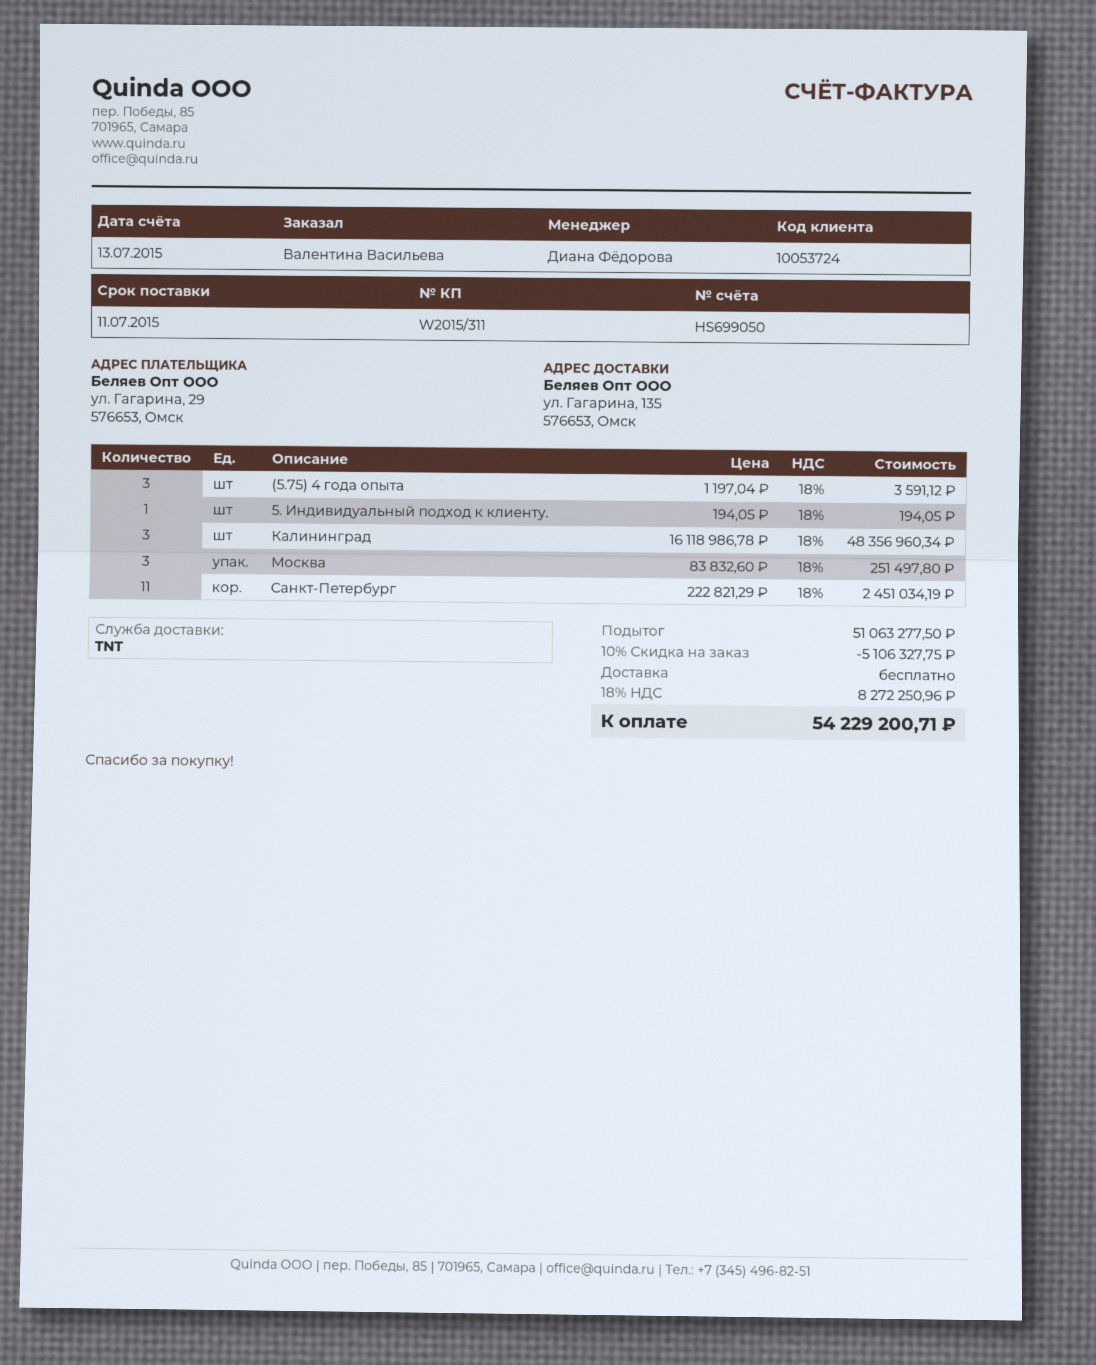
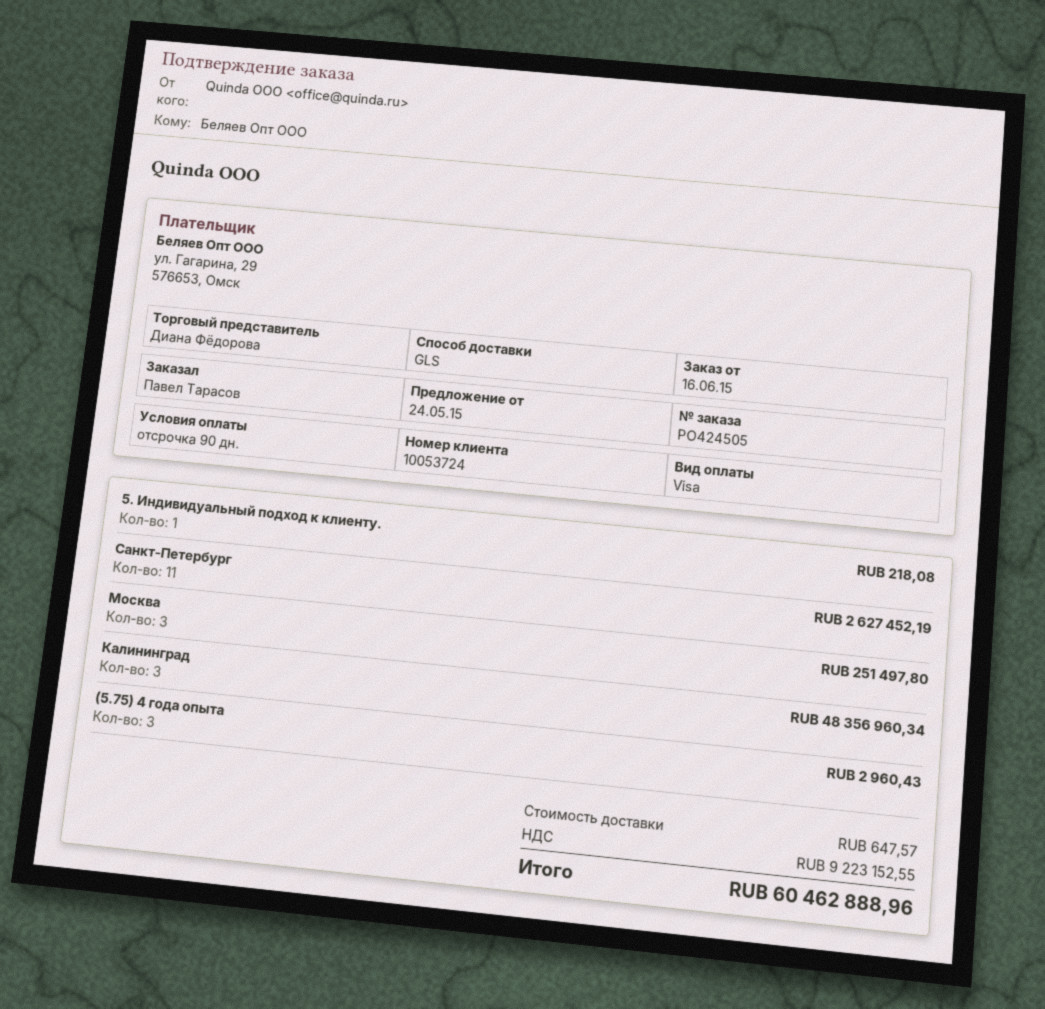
ordered by: Валентина Васильева -> Павел Тарасов
shipping method: TNT -> GLS
(5.75) 4 года опыта: 3 for 3591.12 -> 3 for 2960.43
5. Индивидуальный подход к клиенту.: 1 for 194.05 -> 1 for 218.08
Санкт-Петербург: 11 for 2451034.19 -> 11 for 2627452.19
discount: 10% = 5106327.75 -> none
shipping: 0.00 -> 647.57
tax: 8272250.96 -> 9223152.55
total: 54229200.71 -> 60462888.96

